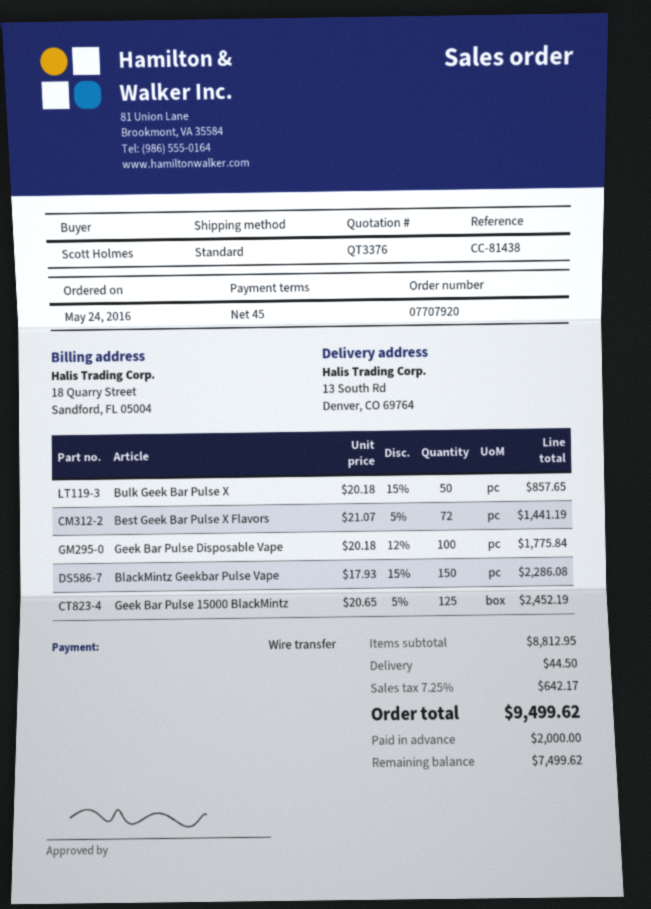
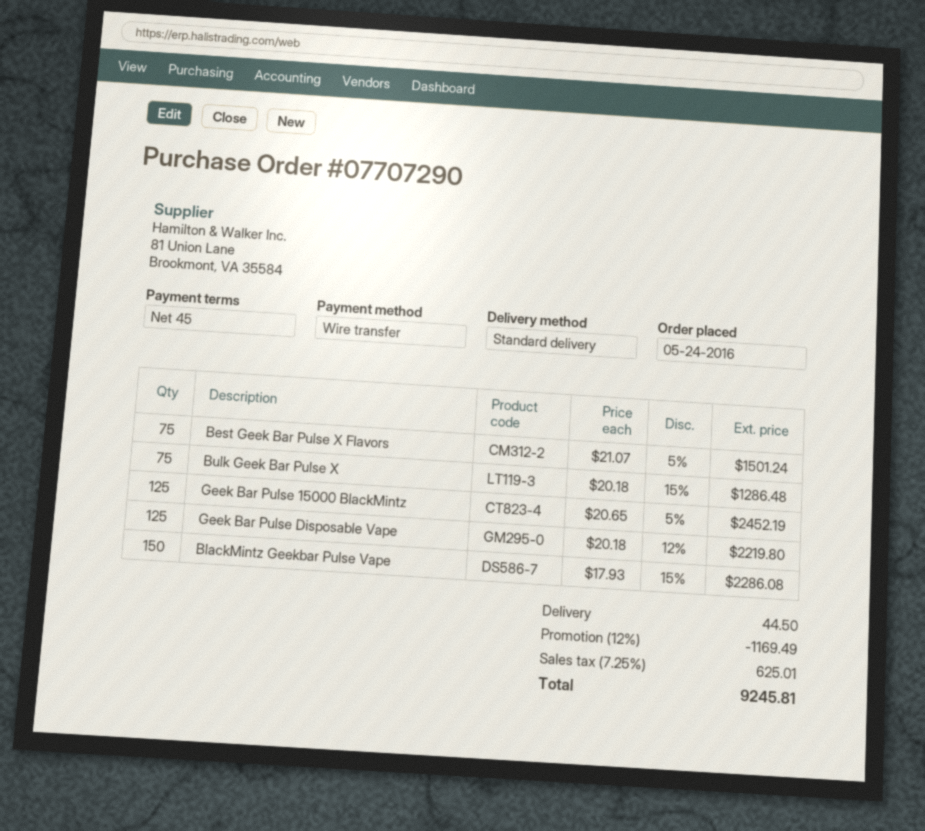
order number: 07707920 -> 07707290
Bulk Geek Bar Pulse X: 50 x 20.18 - 15% = 857.65 -> 75 x 20.18 - 15% = 1286.48
Best Geek Bar Pulse X Flavors: 72 x 21.07 - 5% = 1441.19 -> 75 x 21.07 - 5% = 1501.24
Geek Bar Pulse Disposable Vape: 100 x 20.18 - 12% = 1775.84 -> 125 x 20.18 - 12% = 2219.80
discount: none -> 12% = 1169.49
tax: 7.25% = 642.17 -> 7.25% = 625.01
total: 9499.62 -> 9245.81

